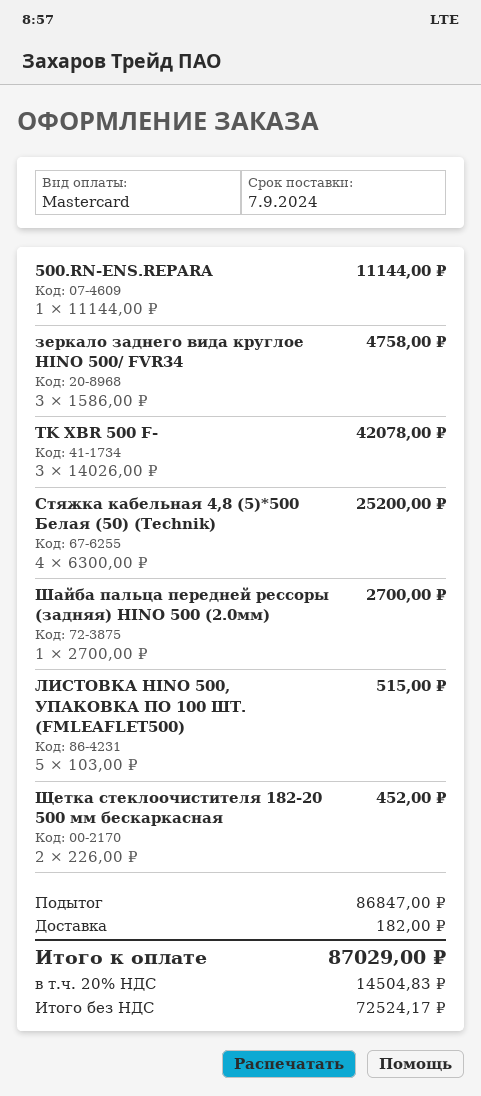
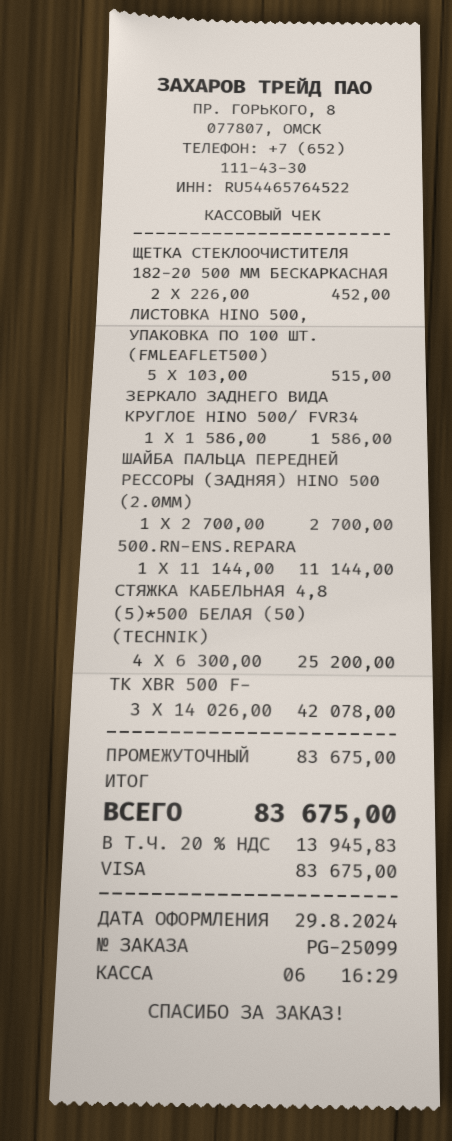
payment method: Mastercard -> Visa
зеркало заднего вида круглое HINO 500/ FVR34: 3 x 1586.00 = 4758.00 -> 1 x 1586.00 = 1586.00
subtotal: 86847.00 -> 83675.00
shipping: 182.00 -> none
tax: 20% = 14504.83 -> 20% = 13945.83
total: 87029.00 -> 83675.00

